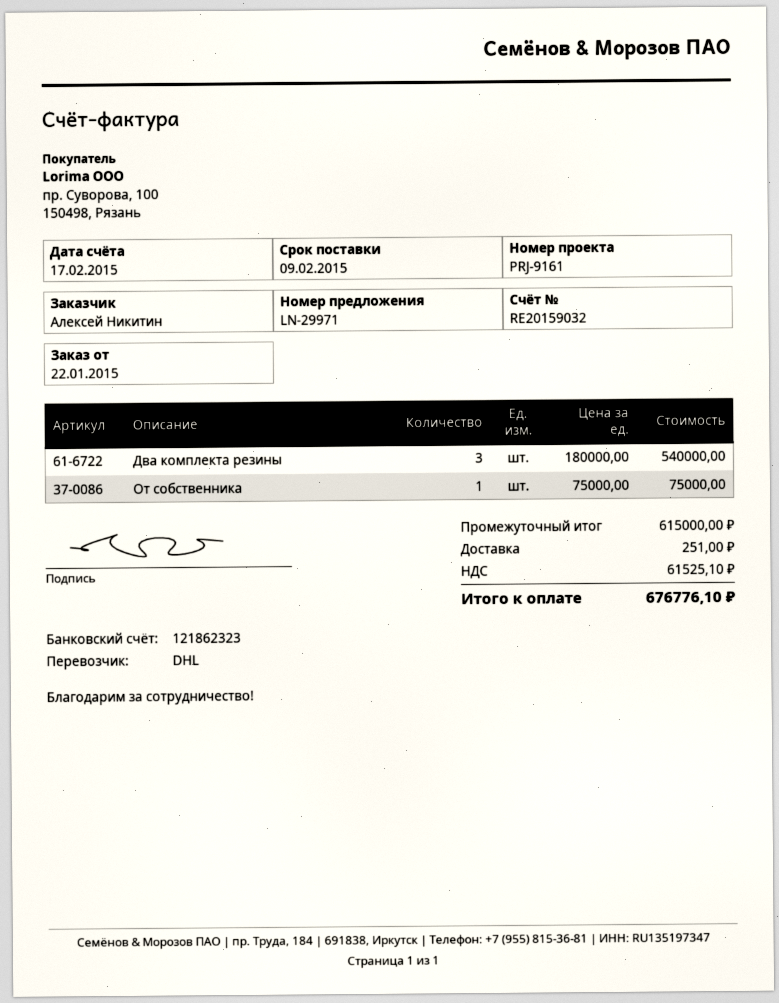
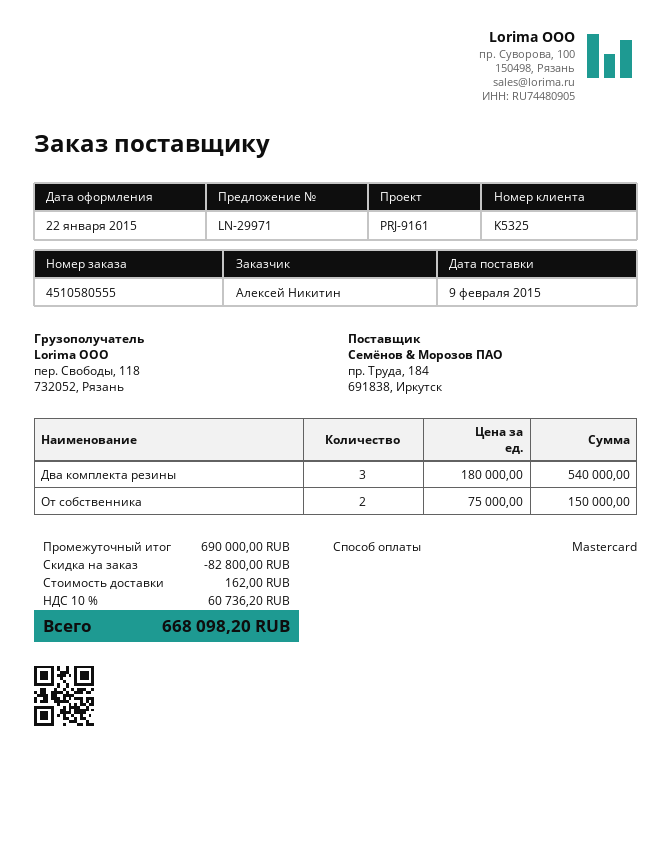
От собственника: 1 x 75000.00 = 75000.00 -> 2 x 75000.00 = 150000.00
subtotal: 615000.00 -> 690000.00
discount: none -> 82800.00
shipping: 251.00 -> 162.00
tax: 61525.10 -> 60736.20
total: 676776.10 -> 668098.20

